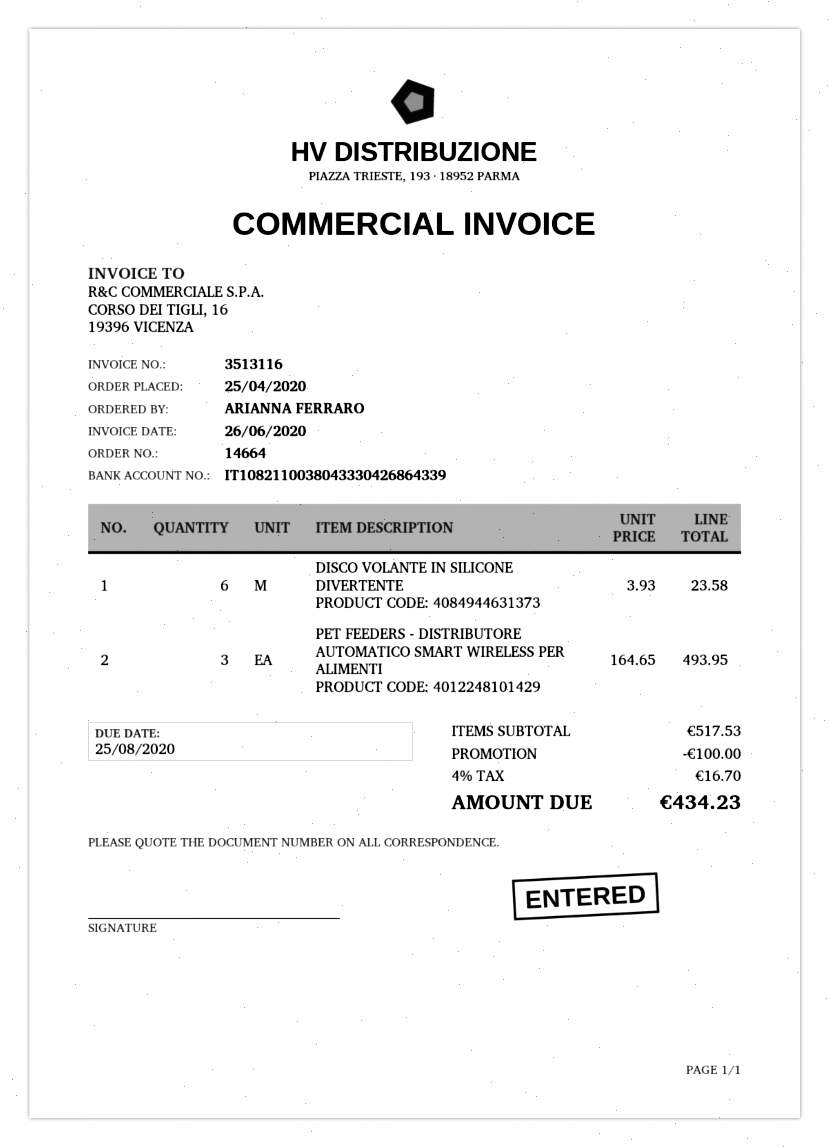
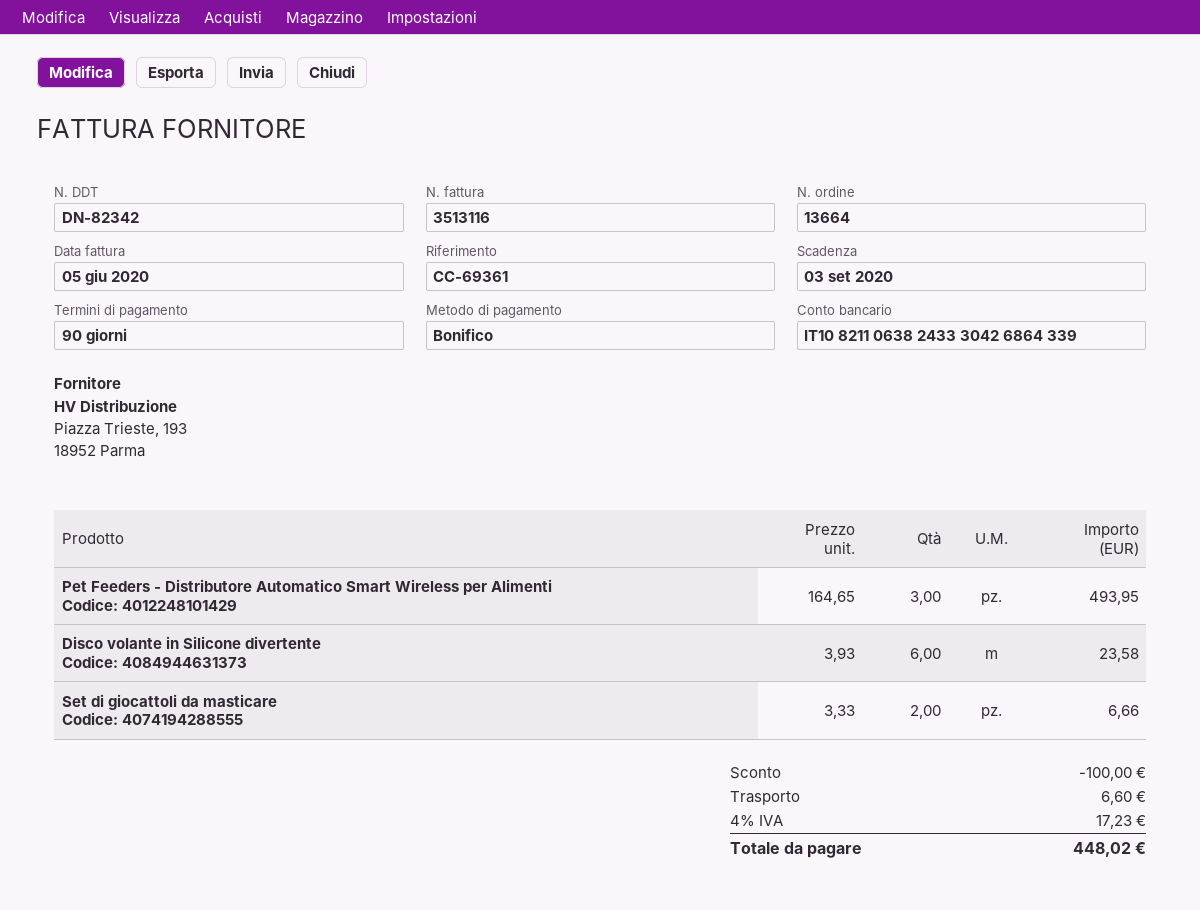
order number: 14664 -> 13664
invoice date: 2020-06-26 -> 2020-06-05
due date: 2020-08-25 -> 2020-09-03
bank account: IT1082110038043330426864339 -> IT1082110638243330426864339
Set di giocattoli da masticare: none -> 2 x 3.33 = 6.66
shipping: none -> 6.60
tax: 4% = 16.70 -> 4% = 17.23
total: 434.23 -> 448.02

